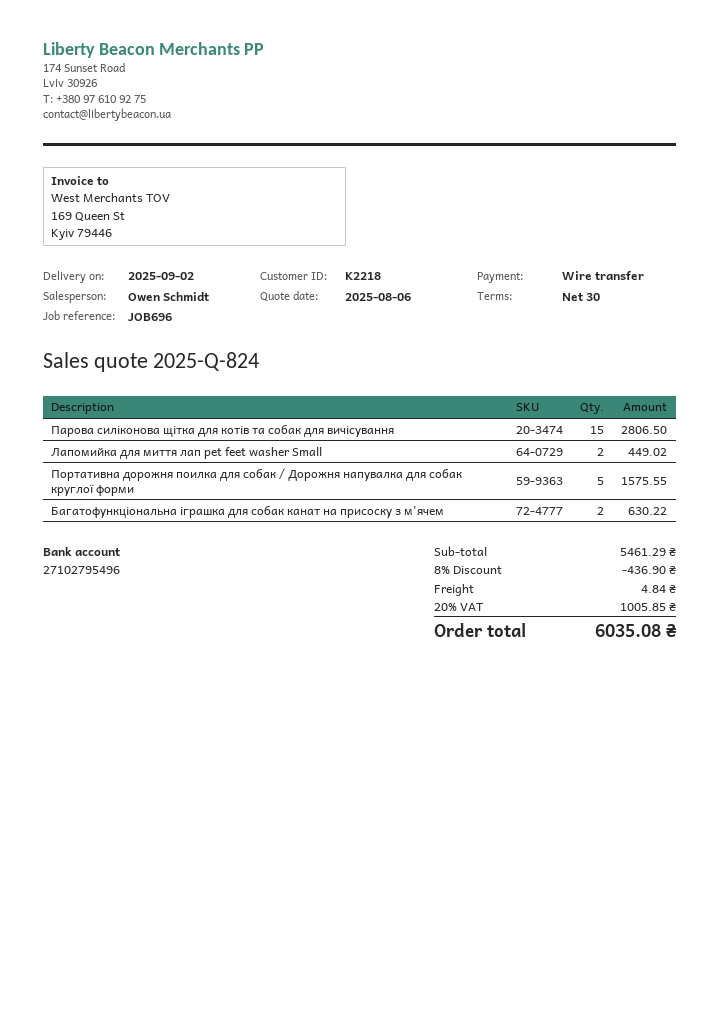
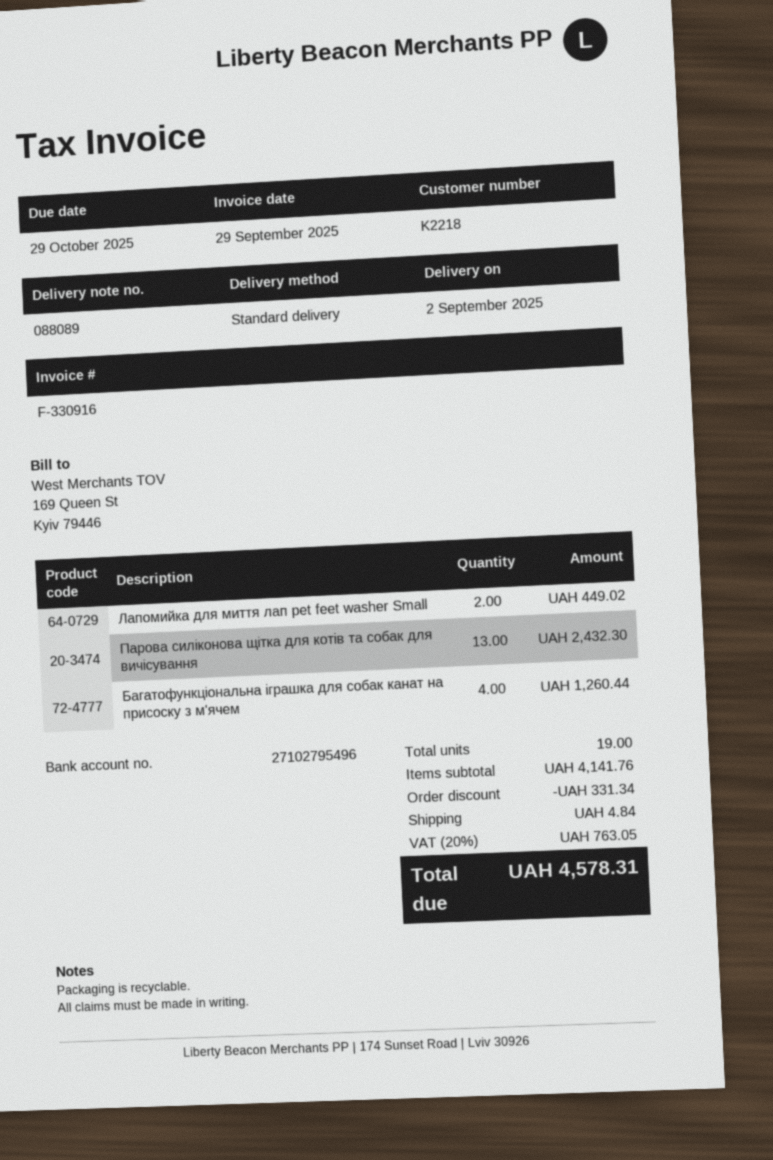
Парова силіконова щітка для котів та собак для вичісування: 15 for 2806.50 -> 13 for 2432.30
Портативна дорожня поилка для собак / Дорожня напувалка для собак круглої форми: 5 for 1575.55 -> none
Багатофункціональна іграшка для собак канат на присоску з м'ячем: 2 for 630.22 -> 4 for 1260.44
subtotal: 5461.29 -> 4141.76
discount: 436.90 -> 331.34
tax: 20% = 1005.85 -> 20% = 763.05
total: 6035.08 -> 4578.31

